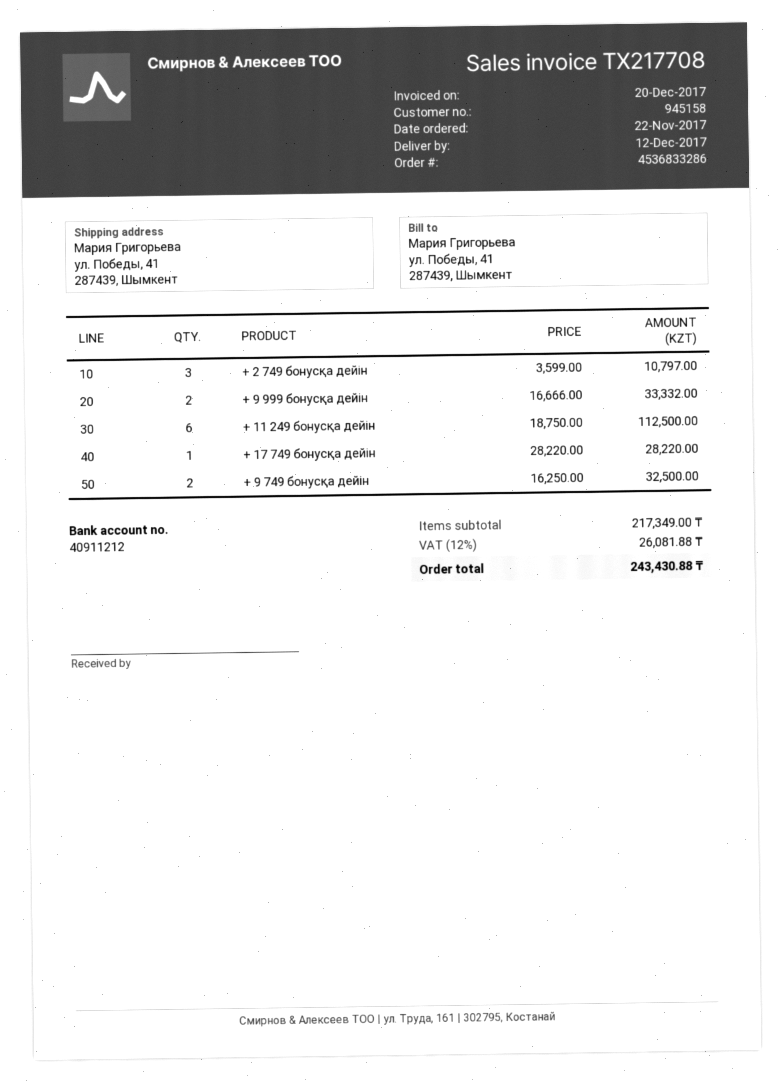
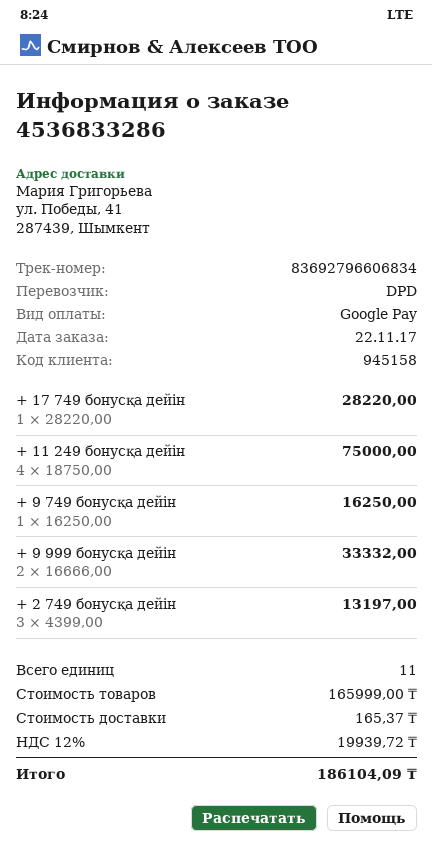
+ 2 749 бонусқа дейін: 3 x 3599.00 = 10797.00 -> 3 x 4399.00 = 13197.00
+ 11 249 бонусқа дейін: 6 x 18750.00 = 112500.00 -> 4 x 18750.00 = 75000.00
+ 9 749 бонусқа дейін: 2 x 16250.00 = 32500.00 -> 1 x 16250.00 = 16250.00
subtotal: 217349.00 -> 165999.00
shipping: none -> 165.37
tax: 12% = 26081.88 -> 12% = 19939.72
total: 243430.88 -> 186104.09

